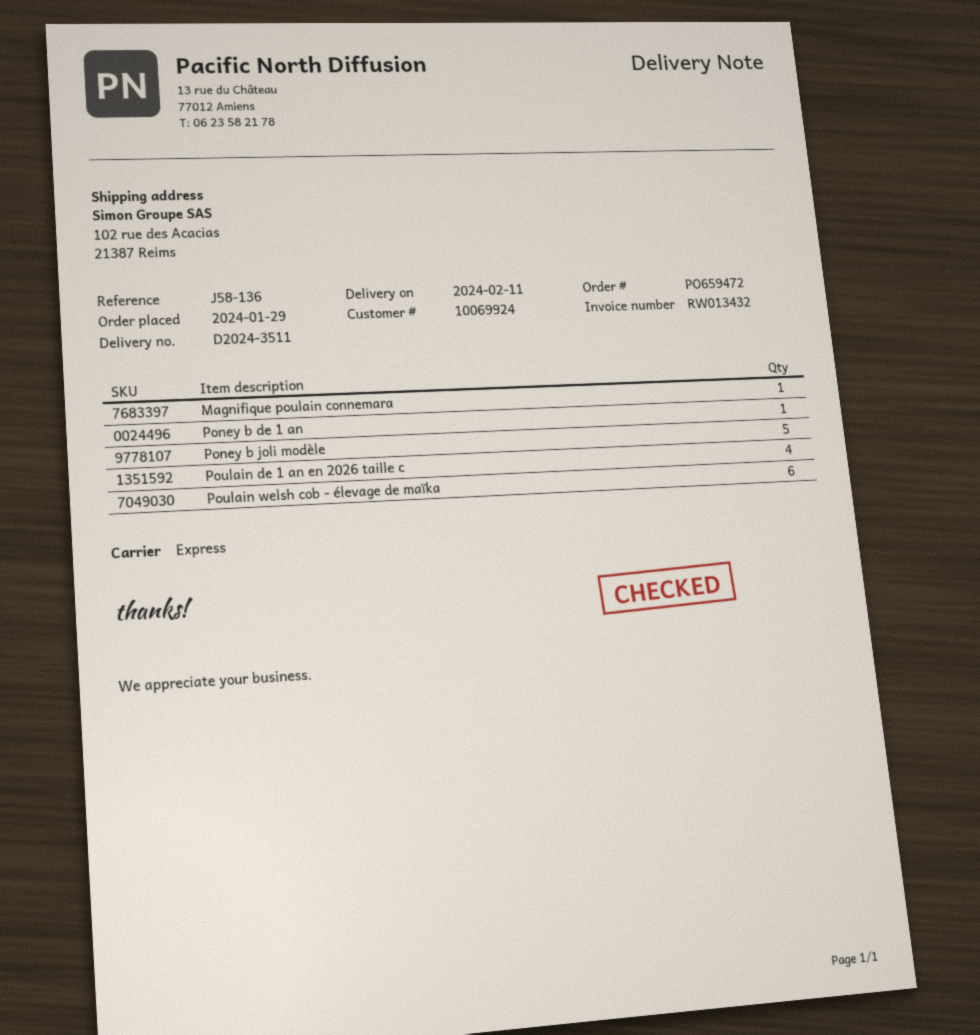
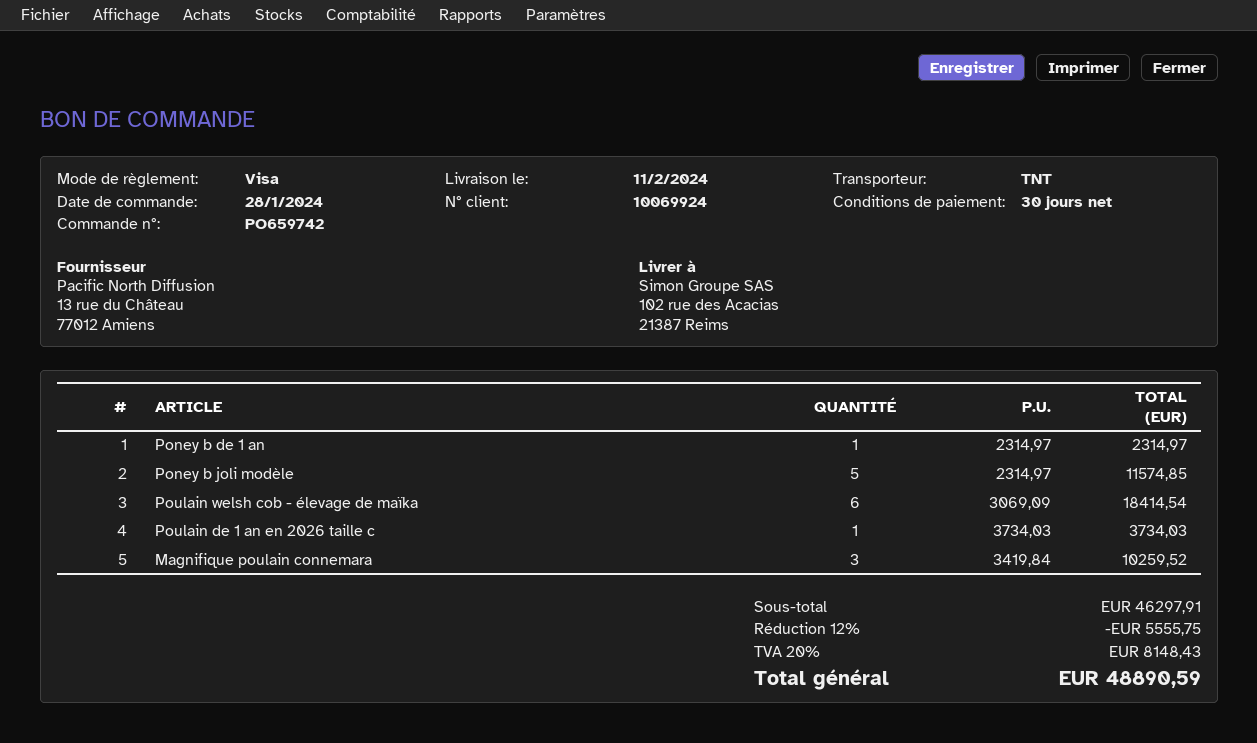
order number: PO659472 -> PO659742
order date: 2024-01-29 -> 2024-01-28
shipping method: express -> TNT
Magnifique poulain connemara: 1 -> 3
Poulain de 1 an en 2026 taille c: 4 -> 1

